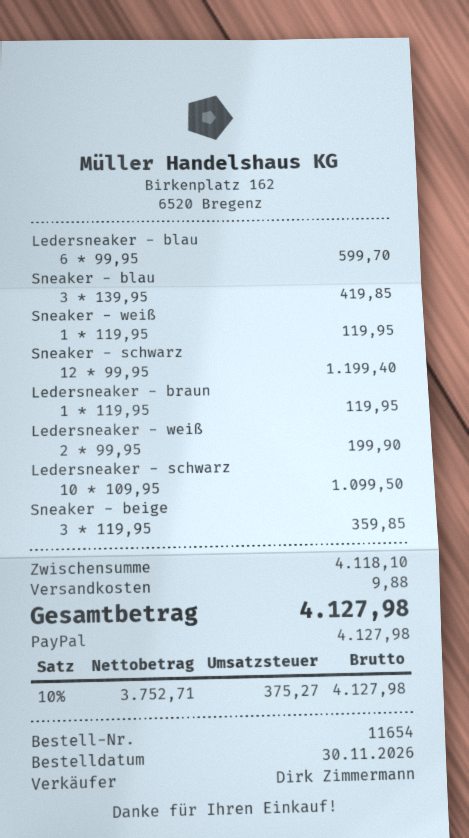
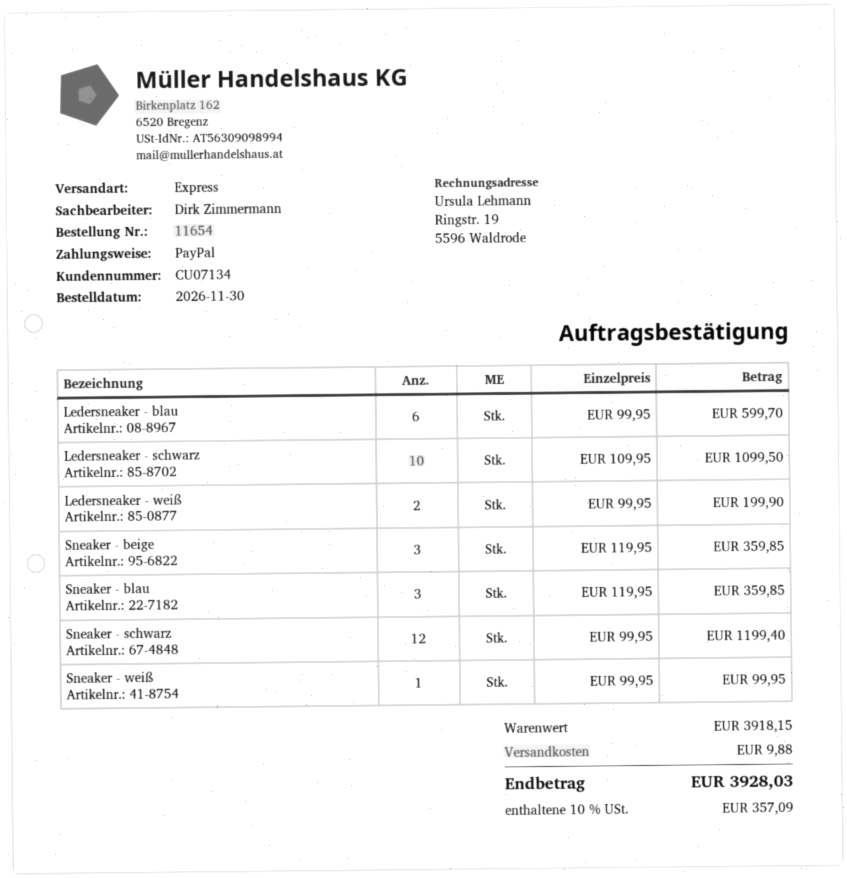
Sneaker - blau: 3 x 139.95 = 419.85 -> 3 x 119.95 = 359.85
Sneaker - weiß: 1 x 119.95 = 119.95 -> 1 x 99.95 = 99.95
Ledersneaker - braun: 1 x 119.95 = 119.95 -> none
subtotal: 4118.10 -> 3918.15
tax: 10% = 375.27 -> 10% = 357.09
total: 4127.98 -> 3928.03

